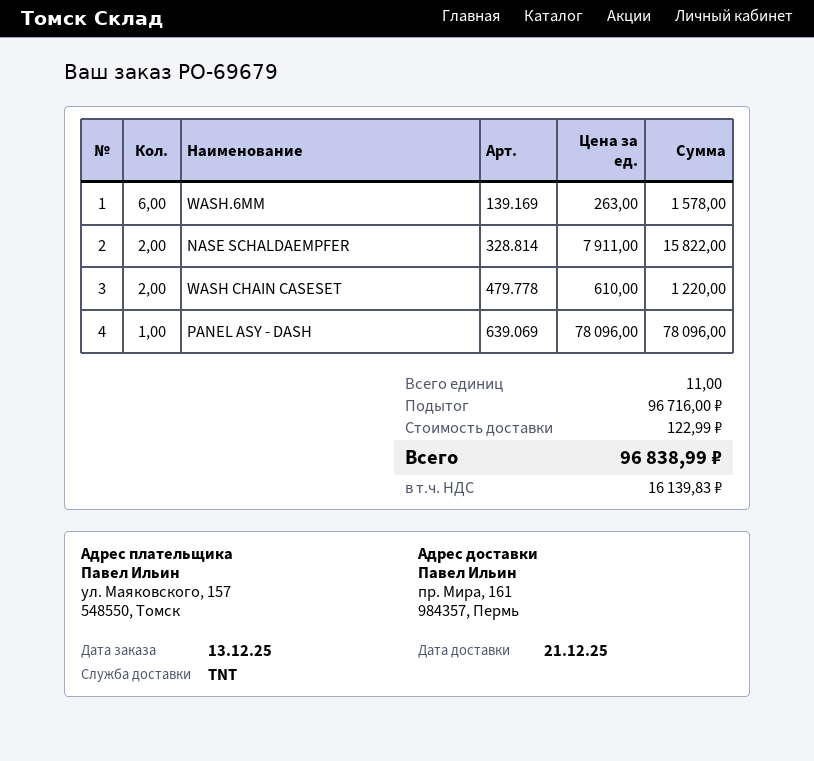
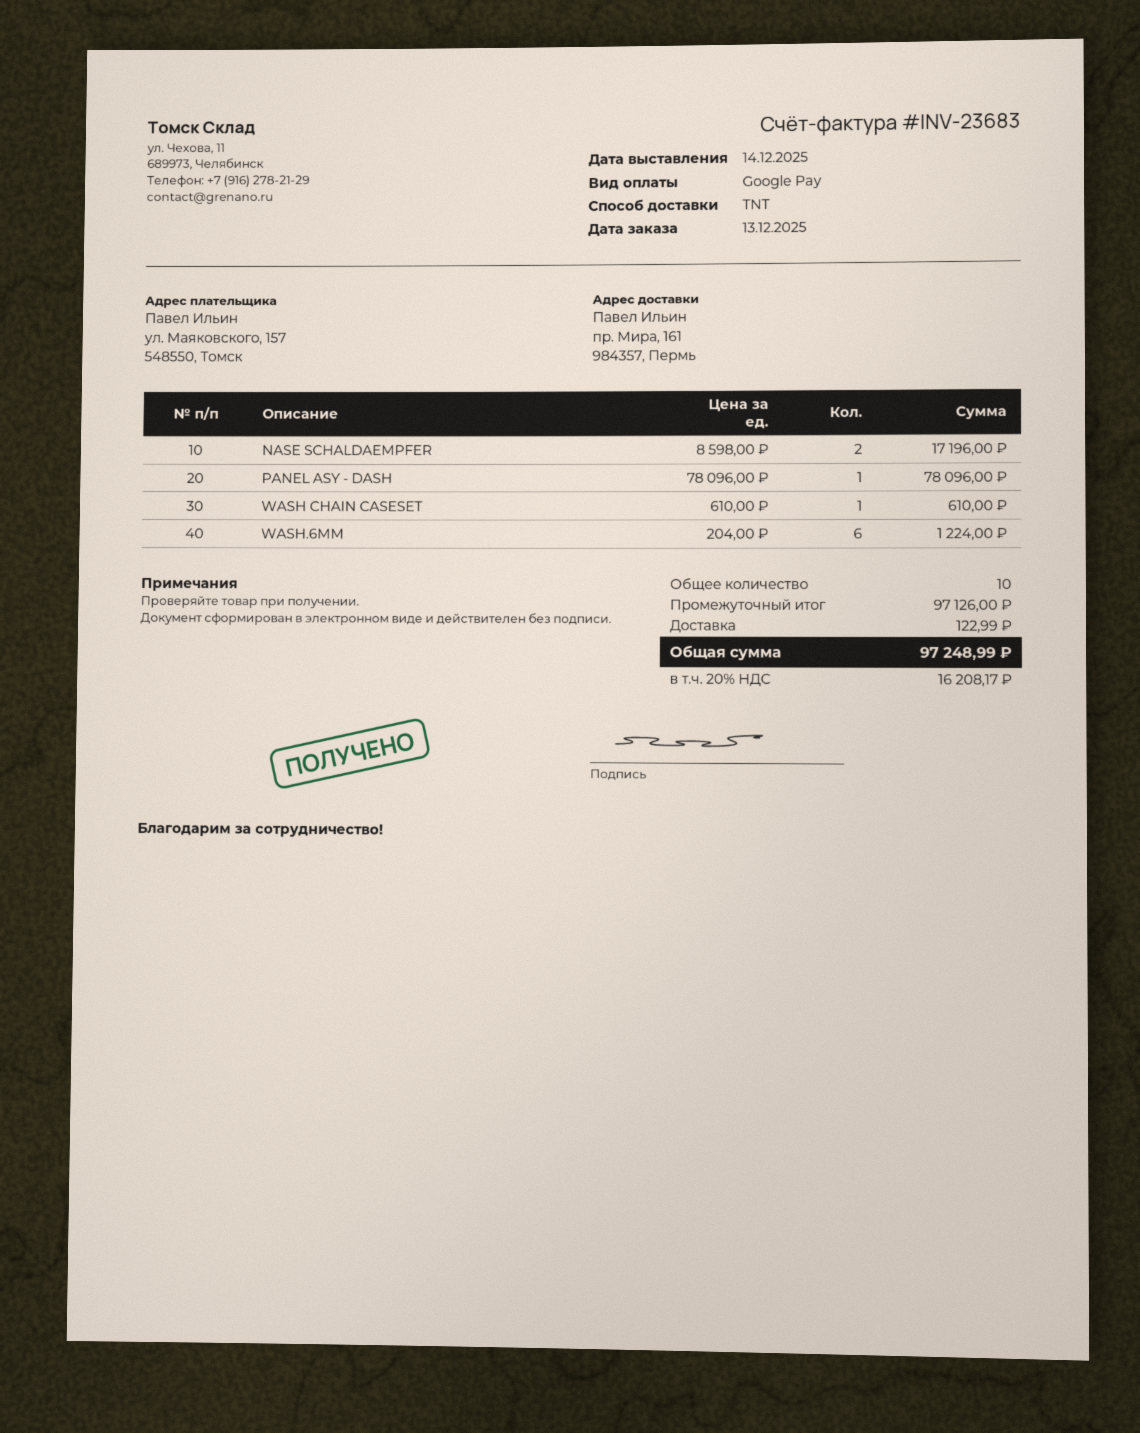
WASH.6MM: 6 x 263.00 = 1578.00 -> 6 x 204.00 = 1224.00
NASE SCHALDAEMPFER: 2 x 7911.00 = 15822.00 -> 2 x 8598.00 = 17196.00
WASH CHAIN CASESET: 2 x 610.00 = 1220.00 -> 1 x 610.00 = 610.00
total quantity: 11 -> 10
subtotal: 96716.00 -> 97126.00
tax: 16139.83 -> 16208.17
total: 96838.99 -> 97248.99

